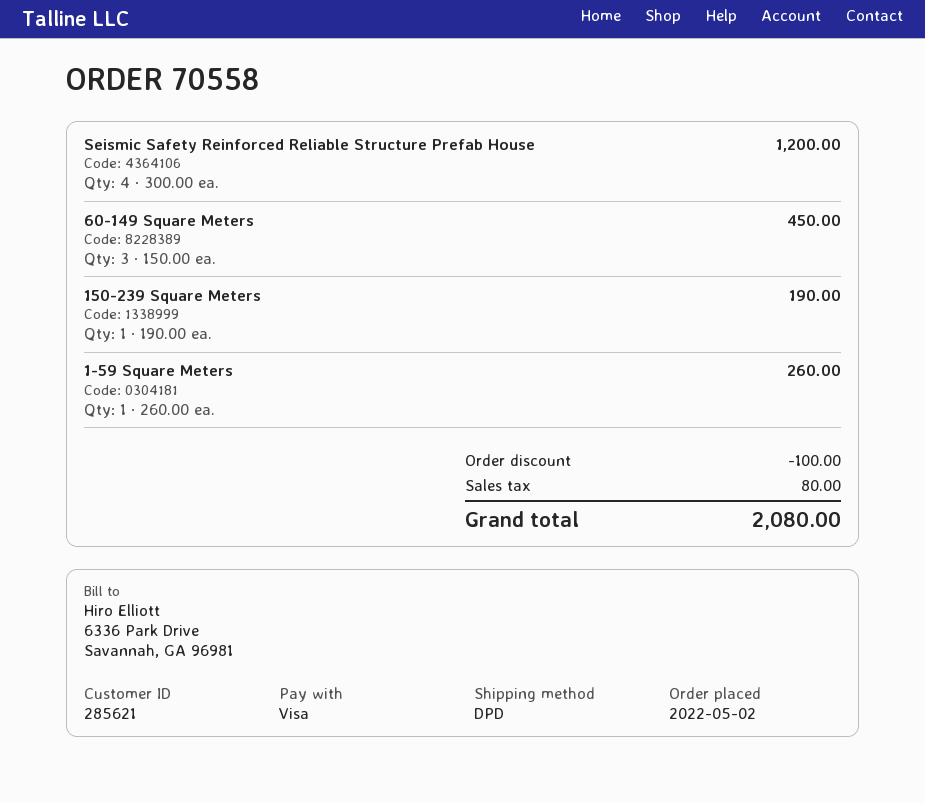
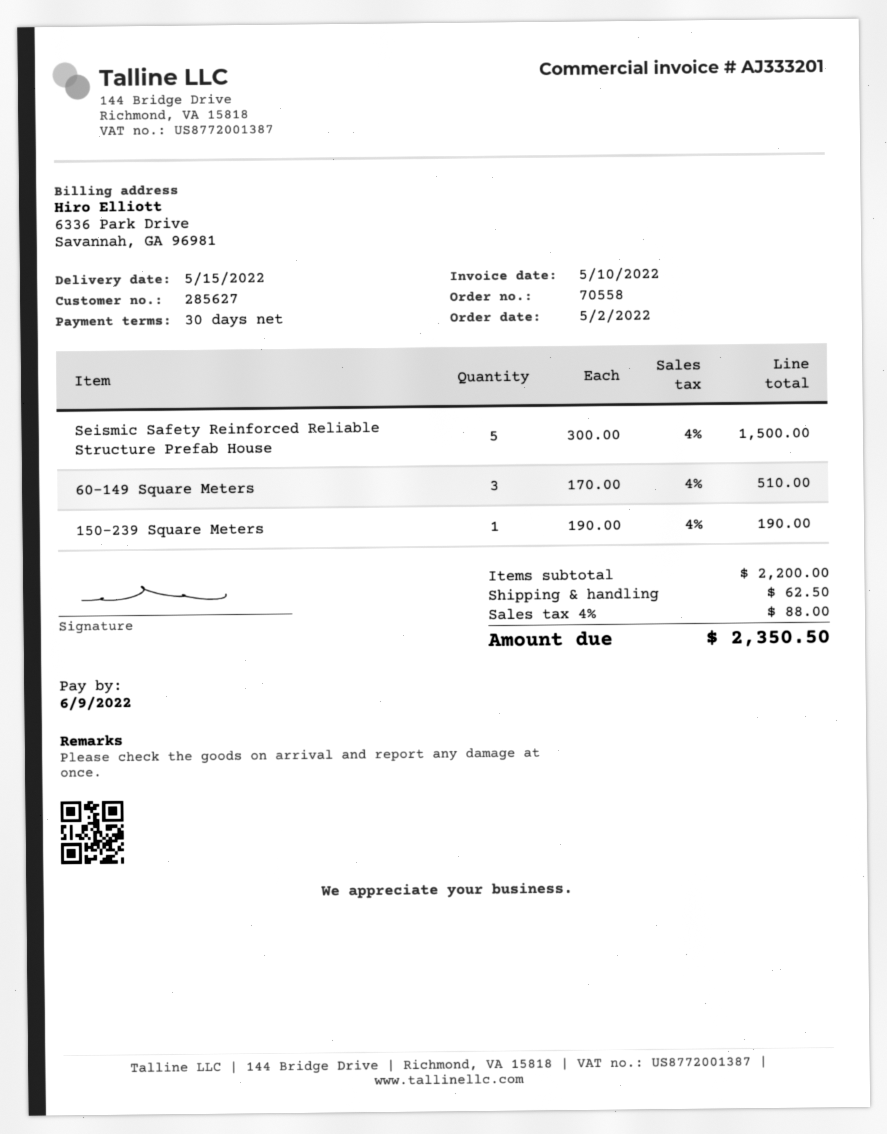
customer number: 285621 -> 285627
Seismic Safety Reinforced Reliable Structure Prefab House: 4 x 300.00 = 1200.00 -> 5 x 300.00 = 1500.00
60-149 Square Meters: 3 x 150.00 = 450.00 -> 3 x 170.00 = 510.00
1-59 Square Meters: 1 x 260.00 = 260.00 -> none
discount: 100.00 -> none
shipping: none -> 62.50
tax: 80.00 -> 88.00
total: 2080.00 -> 2350.50

